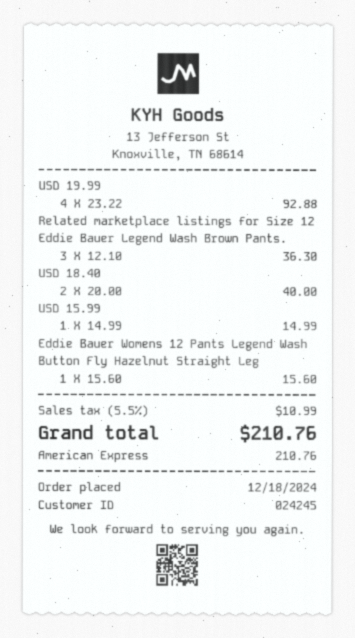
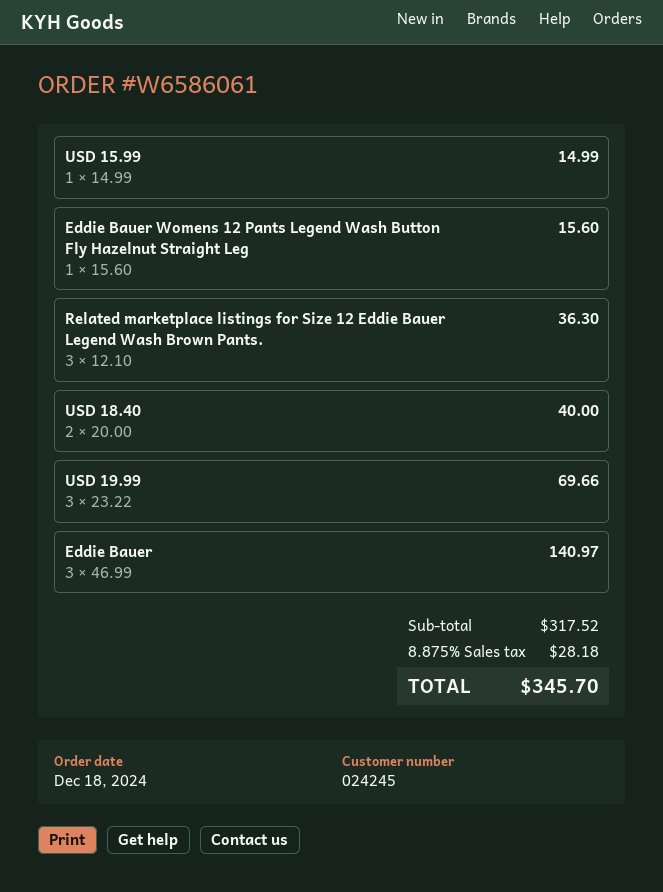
USD 19.99: 4 x 23.22 = 92.88 -> 3 x 23.22 = 69.66
Eddie Bauer: none -> 3 x 46.99 = 140.97
tax: 5.5% = 10.99 -> 8.875% = 28.18
total: 210.76 -> 345.70

